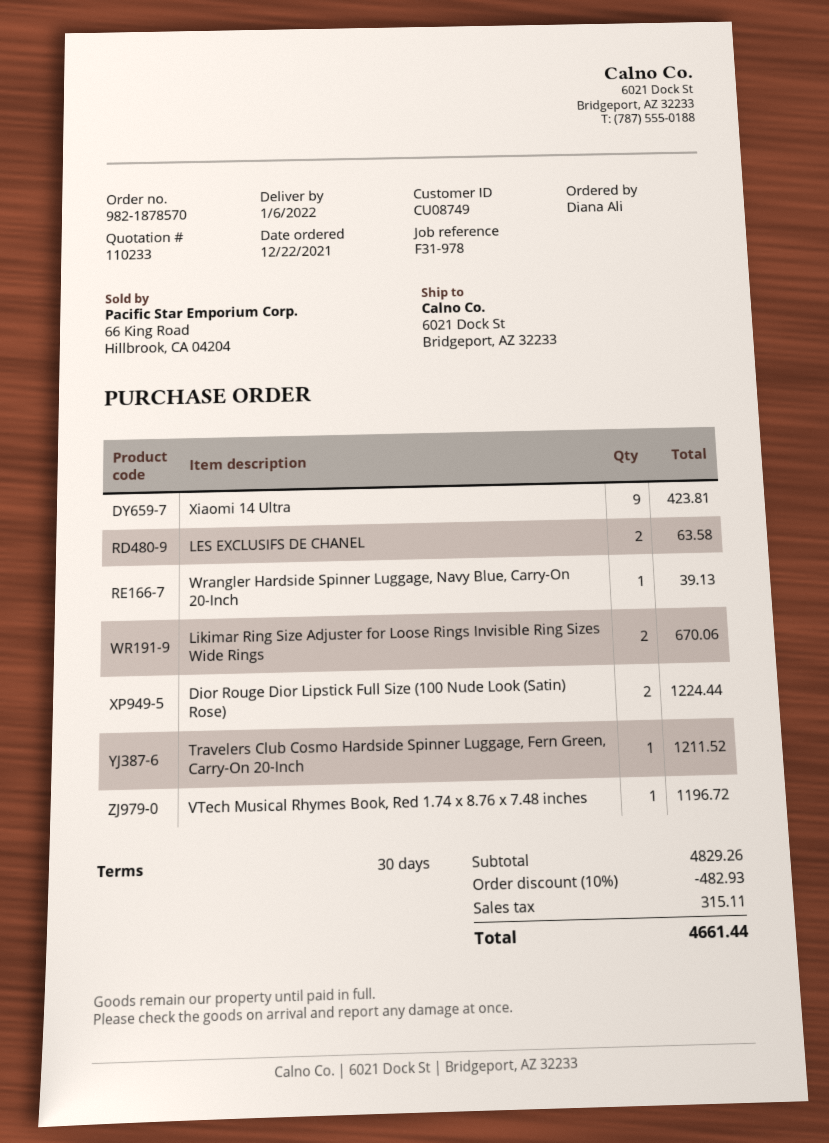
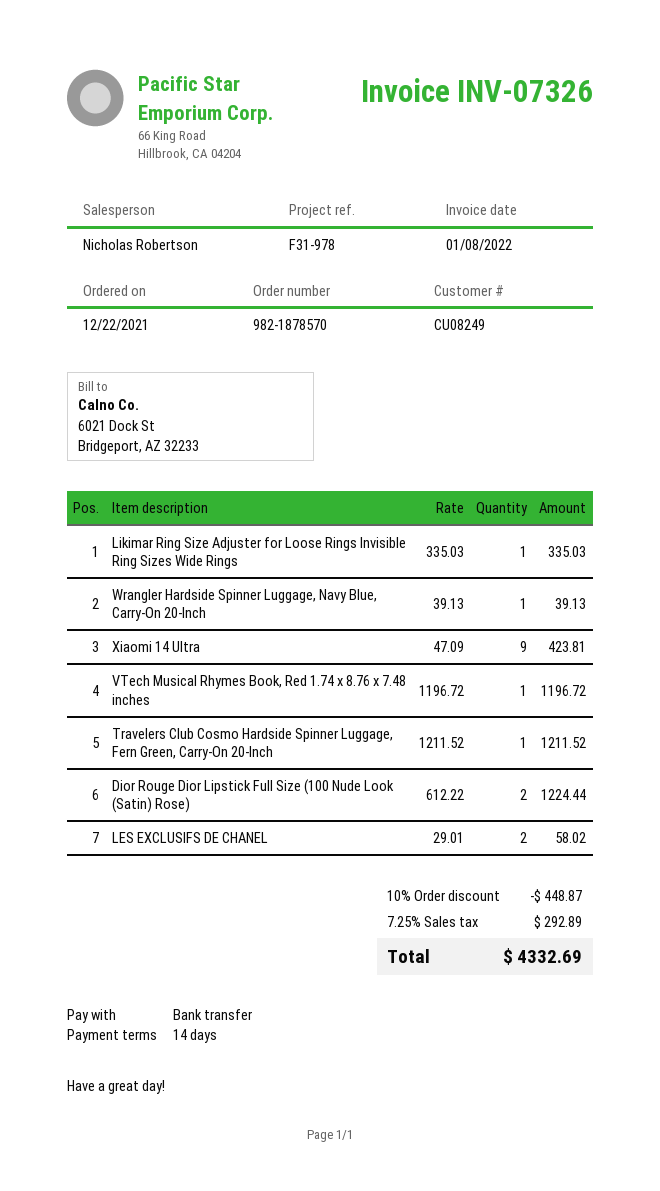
payment terms: 30 days -> 14 days
customer number: CU08749 -> CU08249
LES EXCLUSIFS DE CHANEL: 2 for 63.58 -> 2 for 58.02
Likimar Ring Size Adjuster for Loose Rings Invisible Ring Sizes Wide Rings: 2 for 670.06 -> 1 for 335.03
discount: 10% = 482.93 -> 10% = 448.87
tax: 315.11 -> 292.89
total: 4661.44 -> 4332.69

